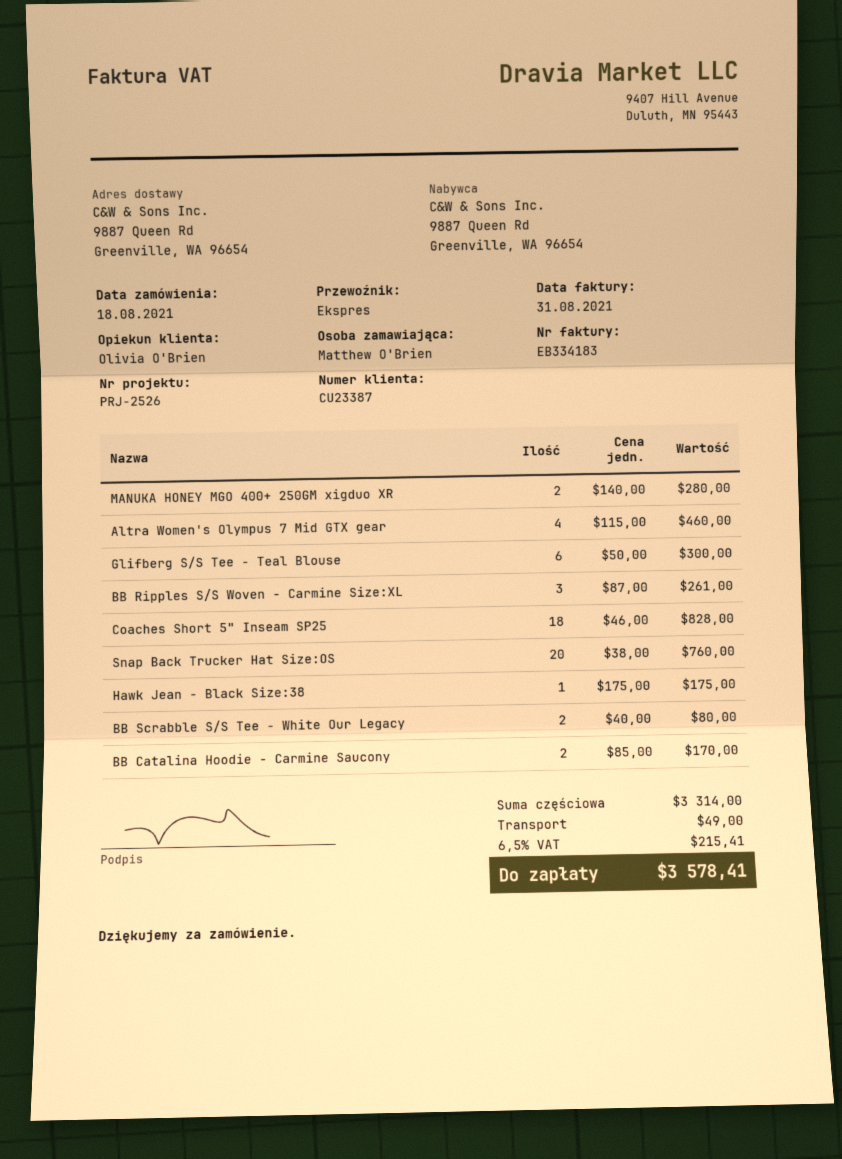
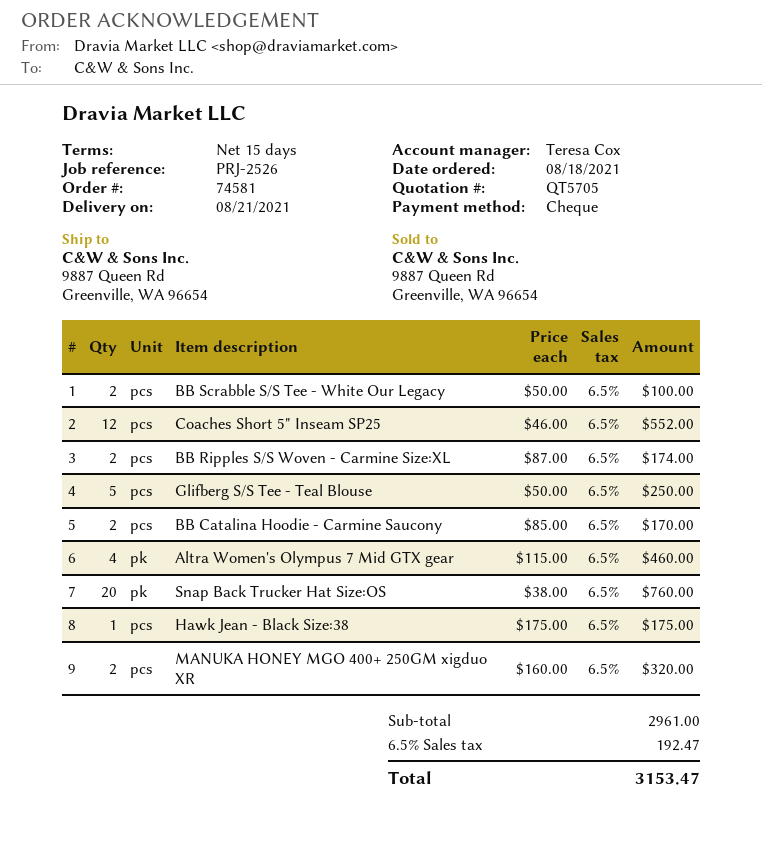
sales rep: Olivia O'Brien -> Teresa Cox
MANUKA HONEY MGO 400+ 250GM xigduo XR: 2 x 140.00 = 280.00 -> 2 x 160.00 = 320.00
Glifberg S/S Tee - Teal Blouse: 6 x 50.00 = 300.00 -> 5 x 50.00 = 250.00
BB Ripples S/S Woven - Carmine Size:XL: 3 x 87.00 = 261.00 -> 2 x 87.00 = 174.00
Coaches Short 5" Inseam SP25: 18 x 46.00 = 828.00 -> 12 x 46.00 = 552.00
BB Scrabble S/S Tee - White Our Legacy: 2 x 40.00 = 80.00 -> 2 x 50.00 = 100.00
subtotal: 3314.00 -> 2961.00
shipping: 49.00 -> none
tax: 6.5% = 215.41 -> 6.5% = 192.47
total: 3578.41 -> 3153.47

